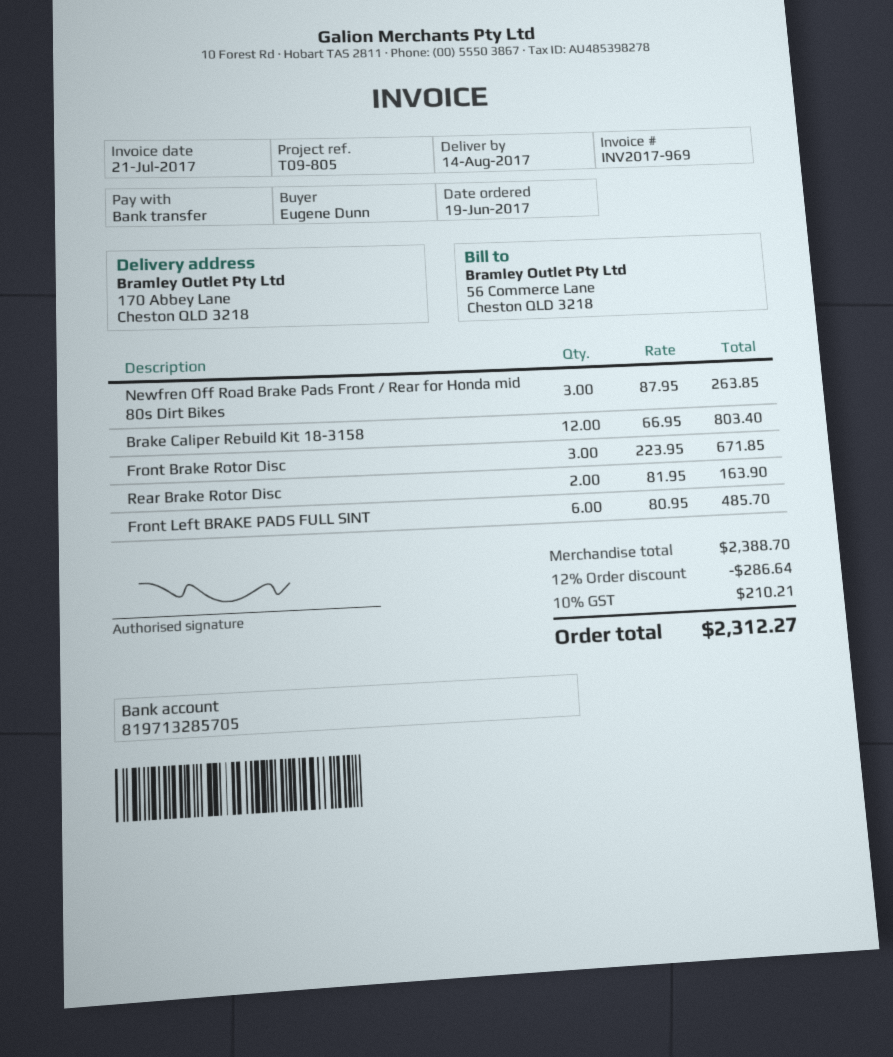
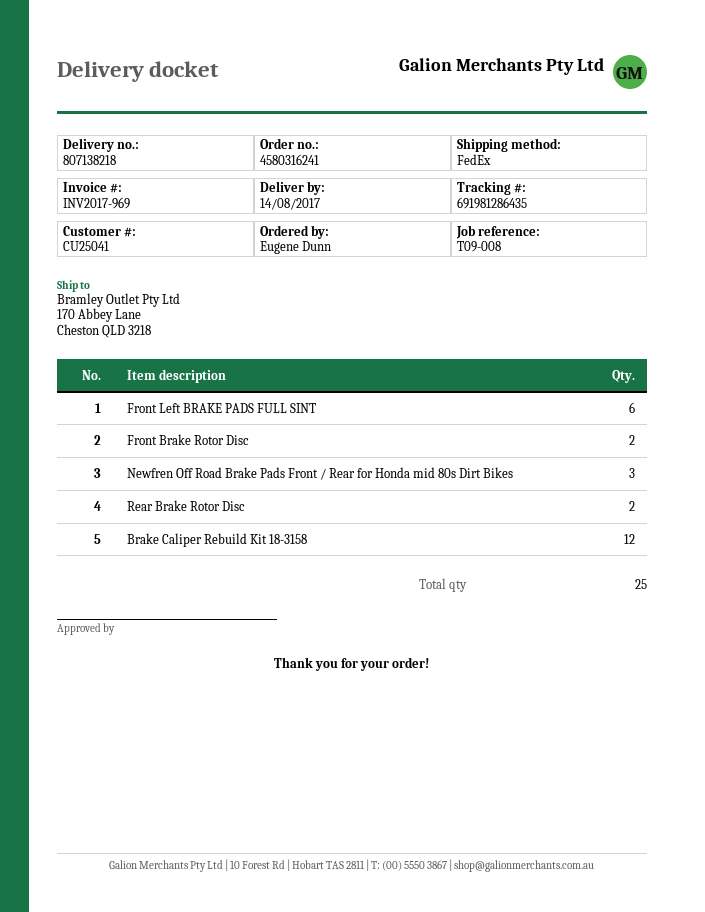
reference: T09-805 -> T09-008
Front Brake Rotor Disc: 3 -> 2

